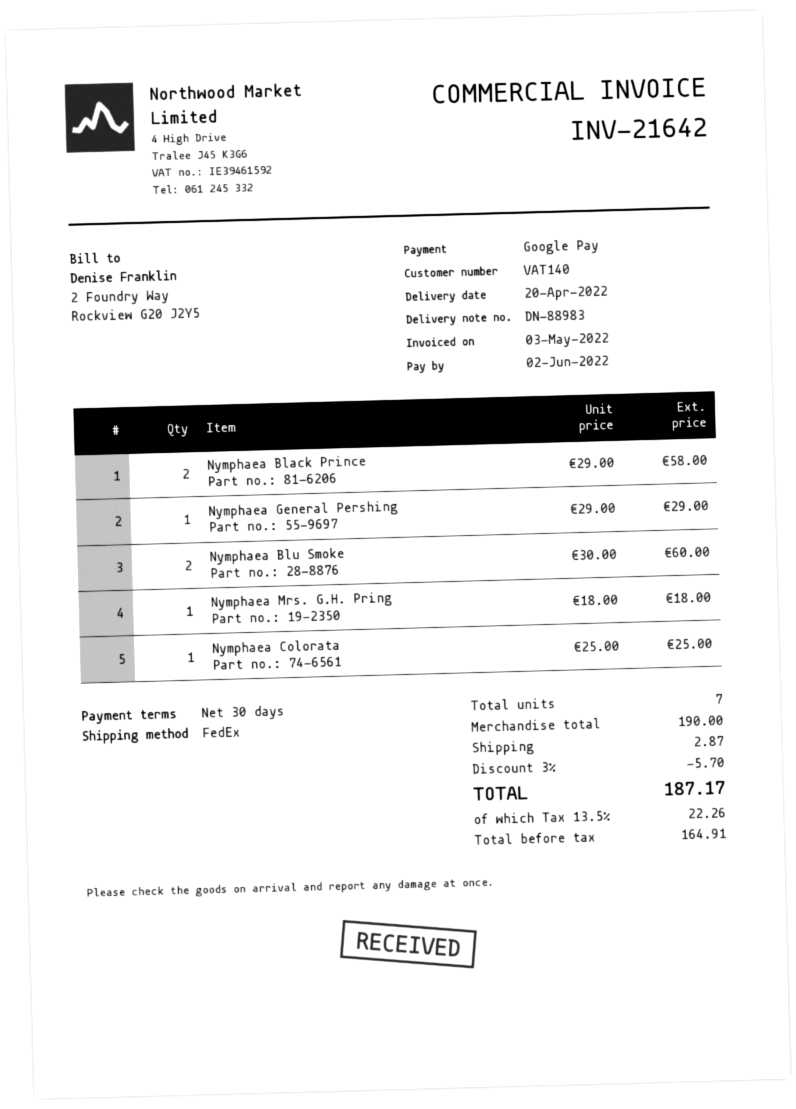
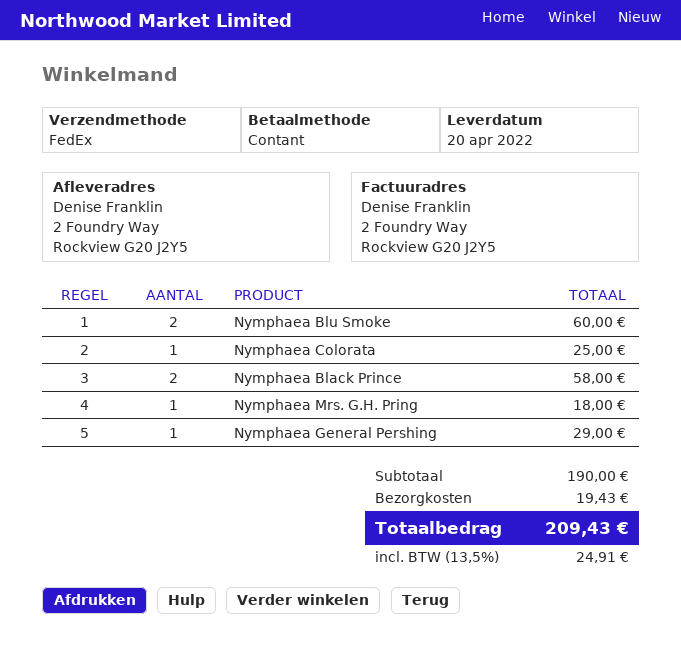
payment method: Google Pay -> cash
discount: 3% = 5.70 -> none
shipping: 2.87 -> 19.43
tax: 13.5% = 22.26 -> 13.5% = 24.91
total: 187.17 -> 209.43

